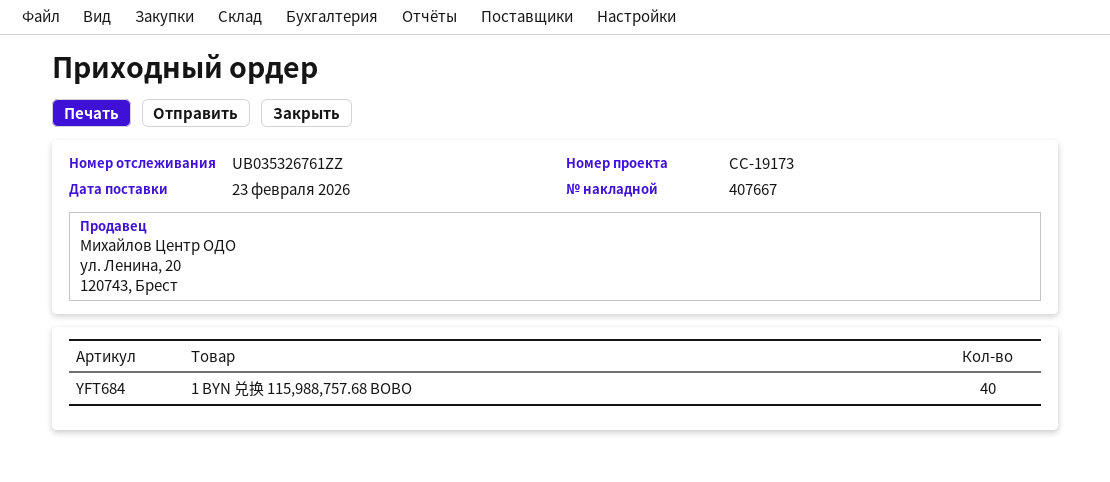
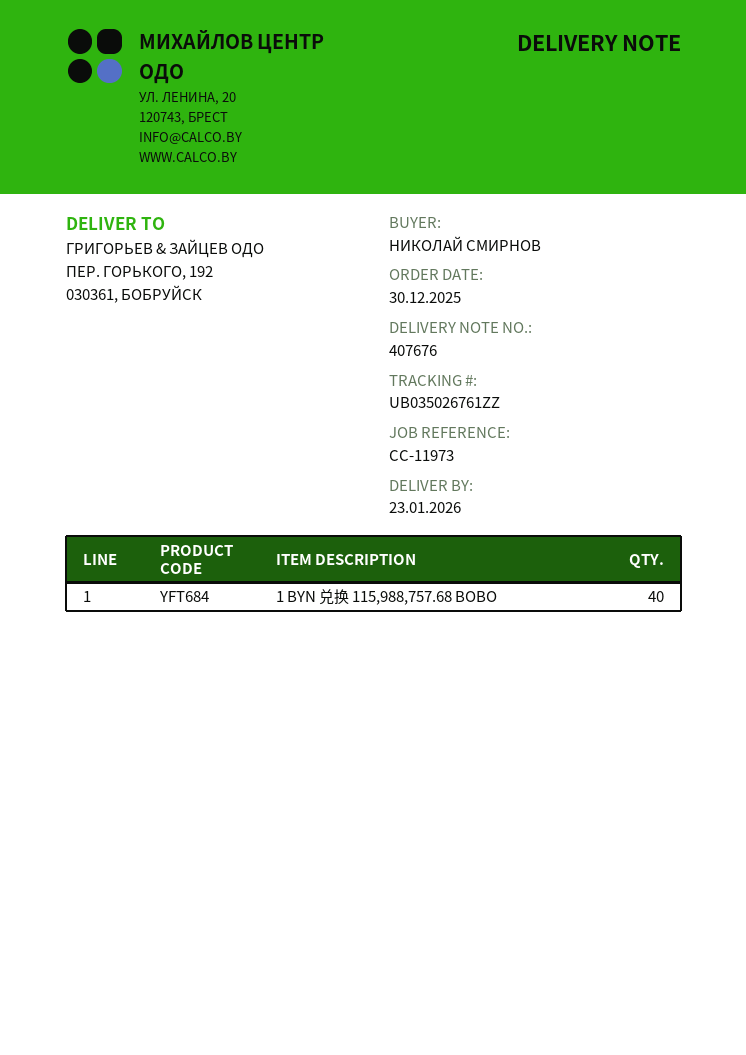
delivery note number: 407667 -> 407676
delivery date: 2026-02-23 -> 2026-01-23
reference: CC-19173 -> CC-11973
tracking number: UB035326761ZZ -> UB035026761ZZ

